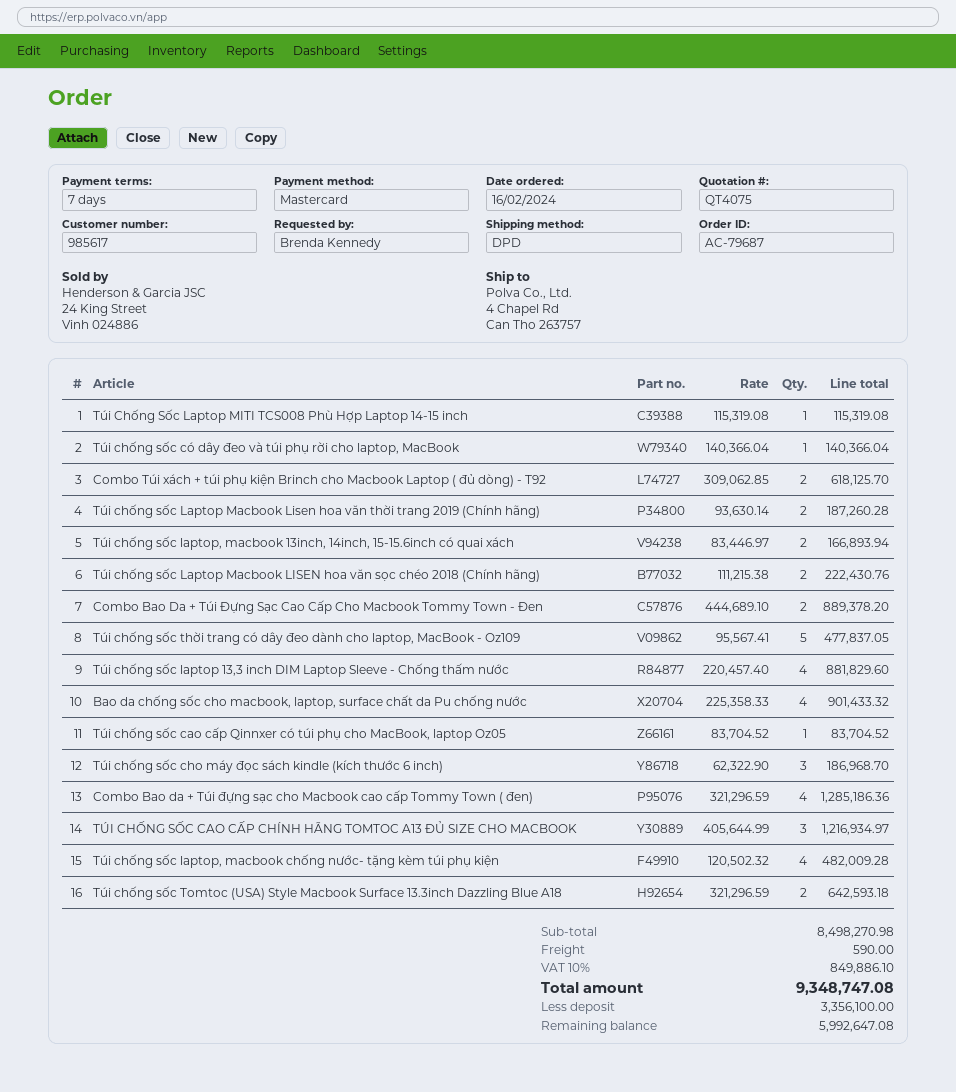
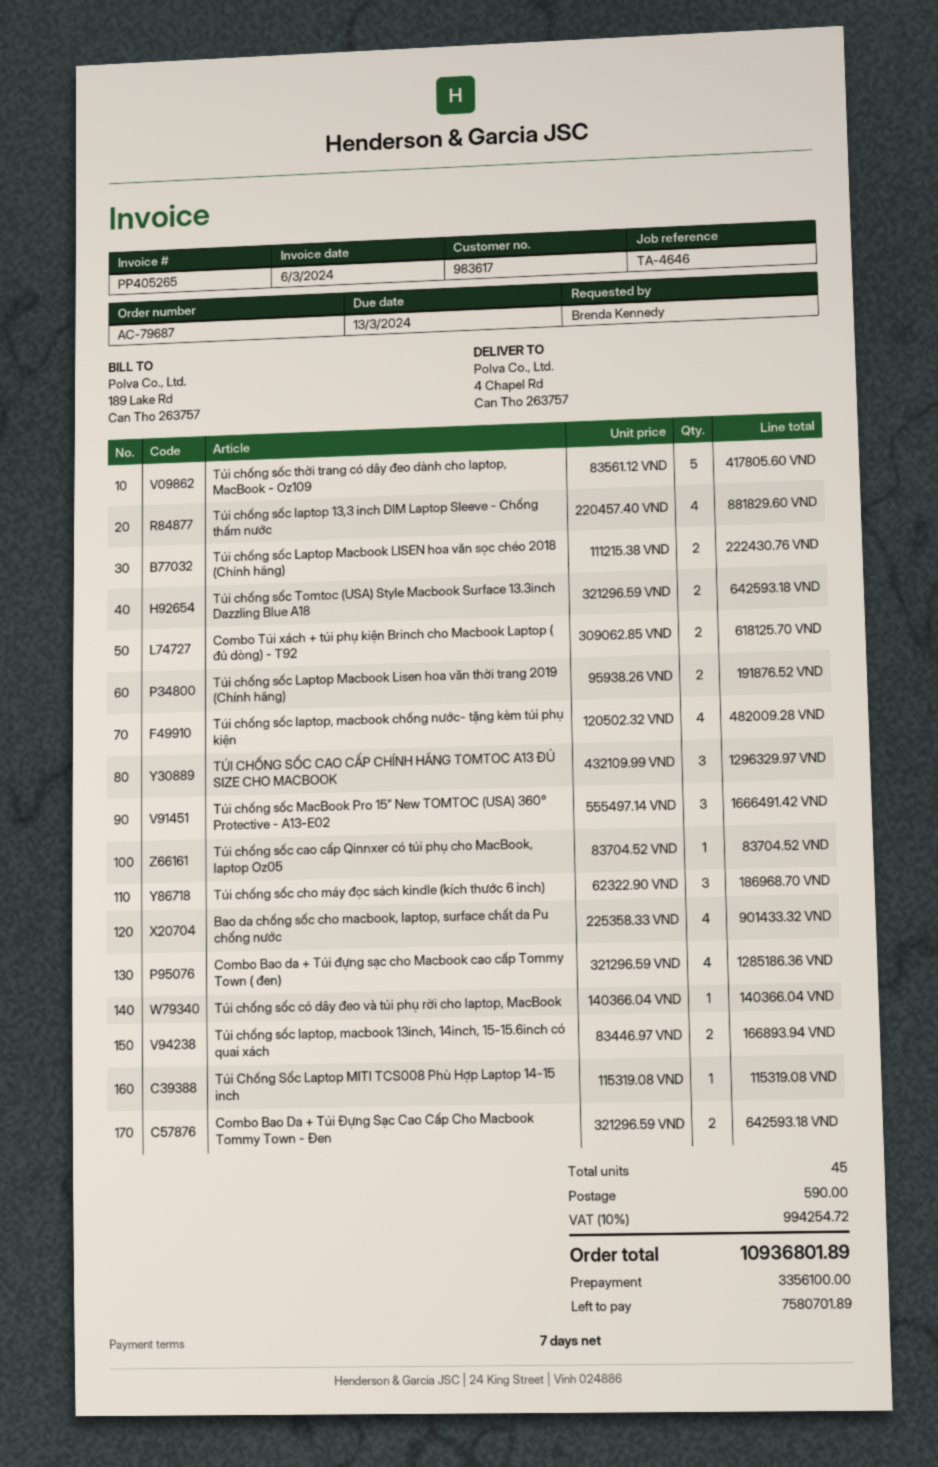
customer number: 985617 -> 983617
Túi chống sốc Laptop Macbook Lisen hoa văn thời trang 2019 (Chính hãng): 2 x 93630.14 = 187260.28 -> 2 x 95938.26 = 191876.52
Combo Bao Da + Túi Đựng Sạc Cao Cấp Cho Macbook Tommy Town - Đen: 2 x 444689.10 = 889378.20 -> 2 x 321296.59 = 642593.18
Túi chống sốc thời trang có dây đeo dành cho laptop, MacBook - Oz109: 5 x 95567.41 = 477837.05 -> 5 x 83561.12 = 417805.60
TÚI CHỐNG SỐC CAO CẤP CHÍNH HÃNG TOMTOC A13 ĐỦ SIZE CHO MACBOOK: 3 x 405644.99 = 1216934.97 -> 3 x 432109.99 = 1296329.97
Túi chống sốc MacBook Pro 15” New TOMTOC (USA) 360° Protective - A13-E02: none -> 3 x 555497.14 = 1666491.42
tax: 10% = 849886.10 -> 10% = 994254.72
total: 9348747.08 -> 10936801.89
balance: 5992647.08 -> 7580701.89

